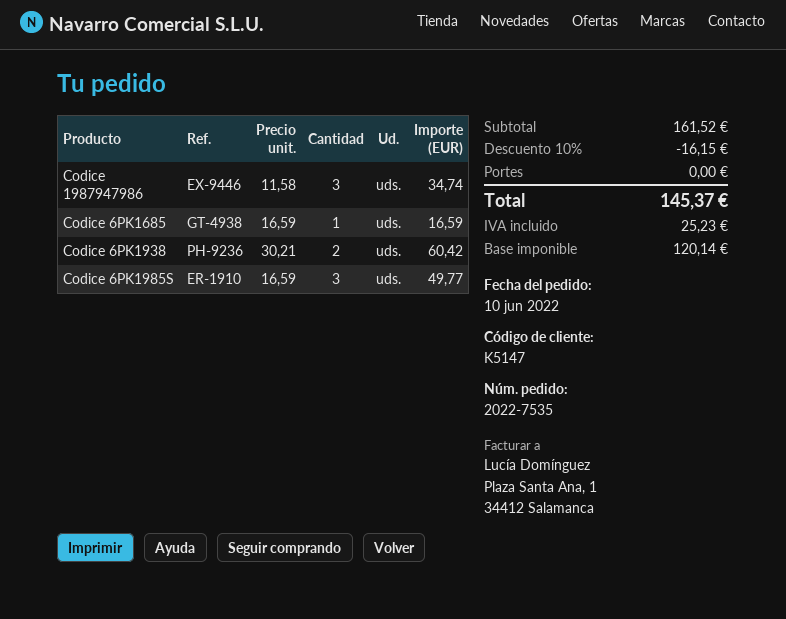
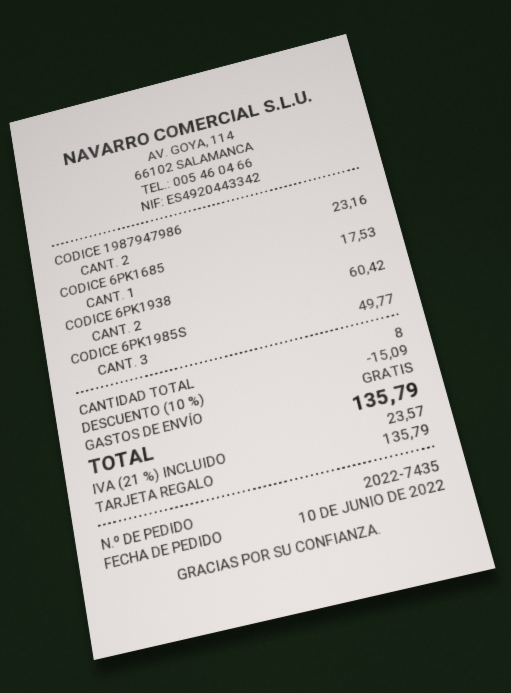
order number: 2022-7535 -> 2022-7435
Codice 1987947986: 3 for 34.74 -> 2 for 23.16
Codice 6PK1685: 1 for 16.59 -> 1 for 17.53
discount: 10% = 16.15 -> 10% = 15.09
tax: 25.23 -> 23.57
total: 145.37 -> 135.79

